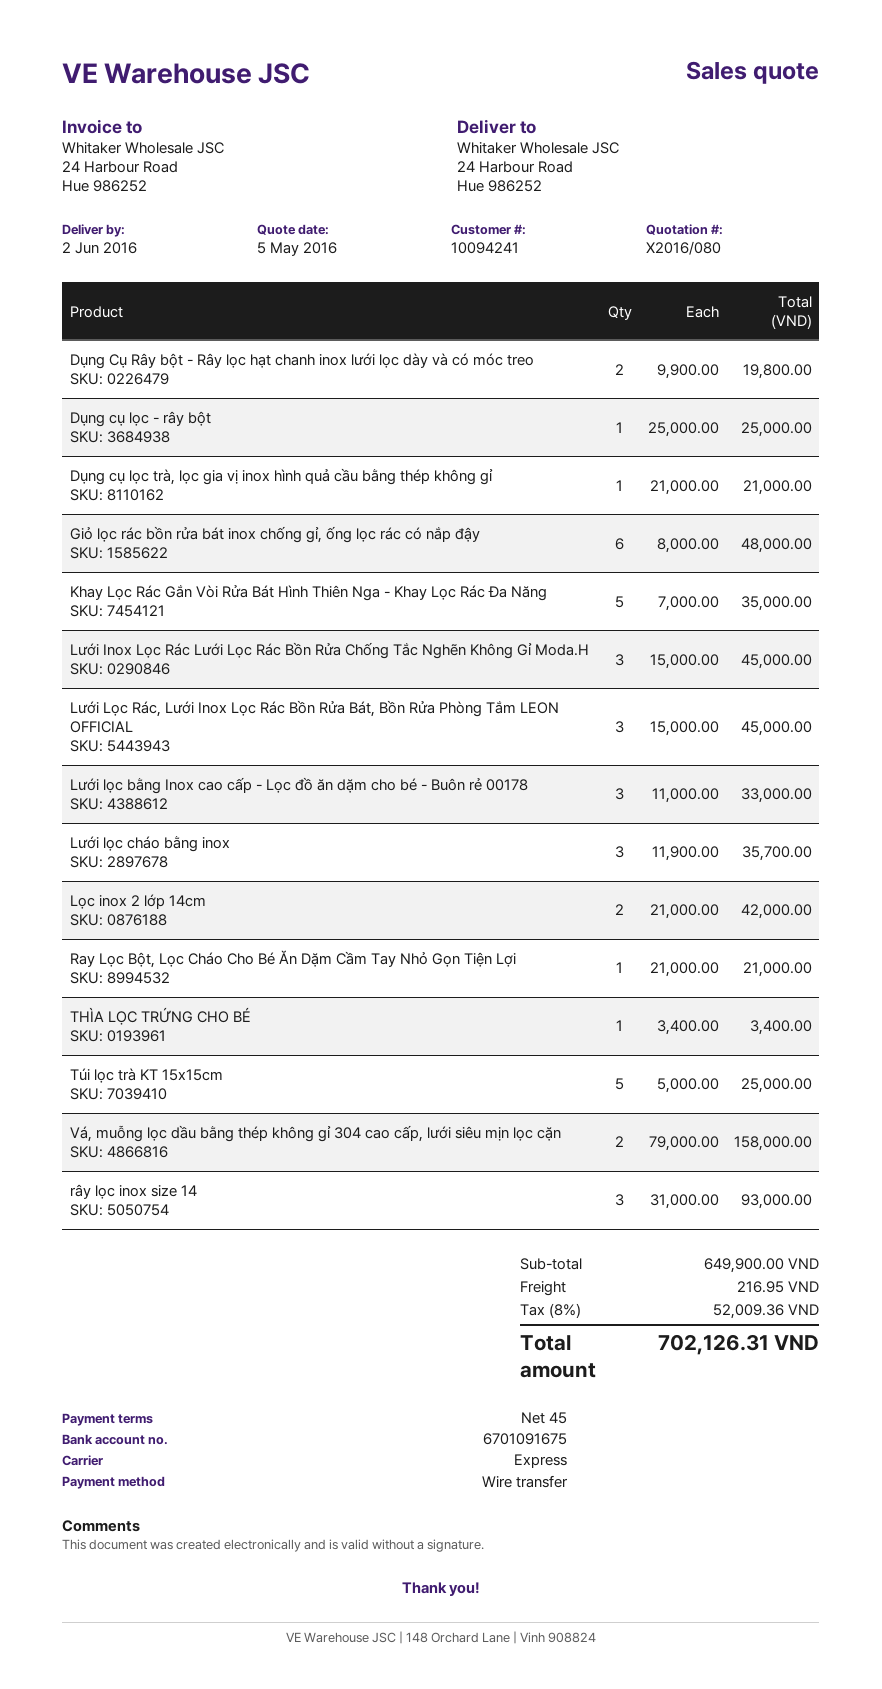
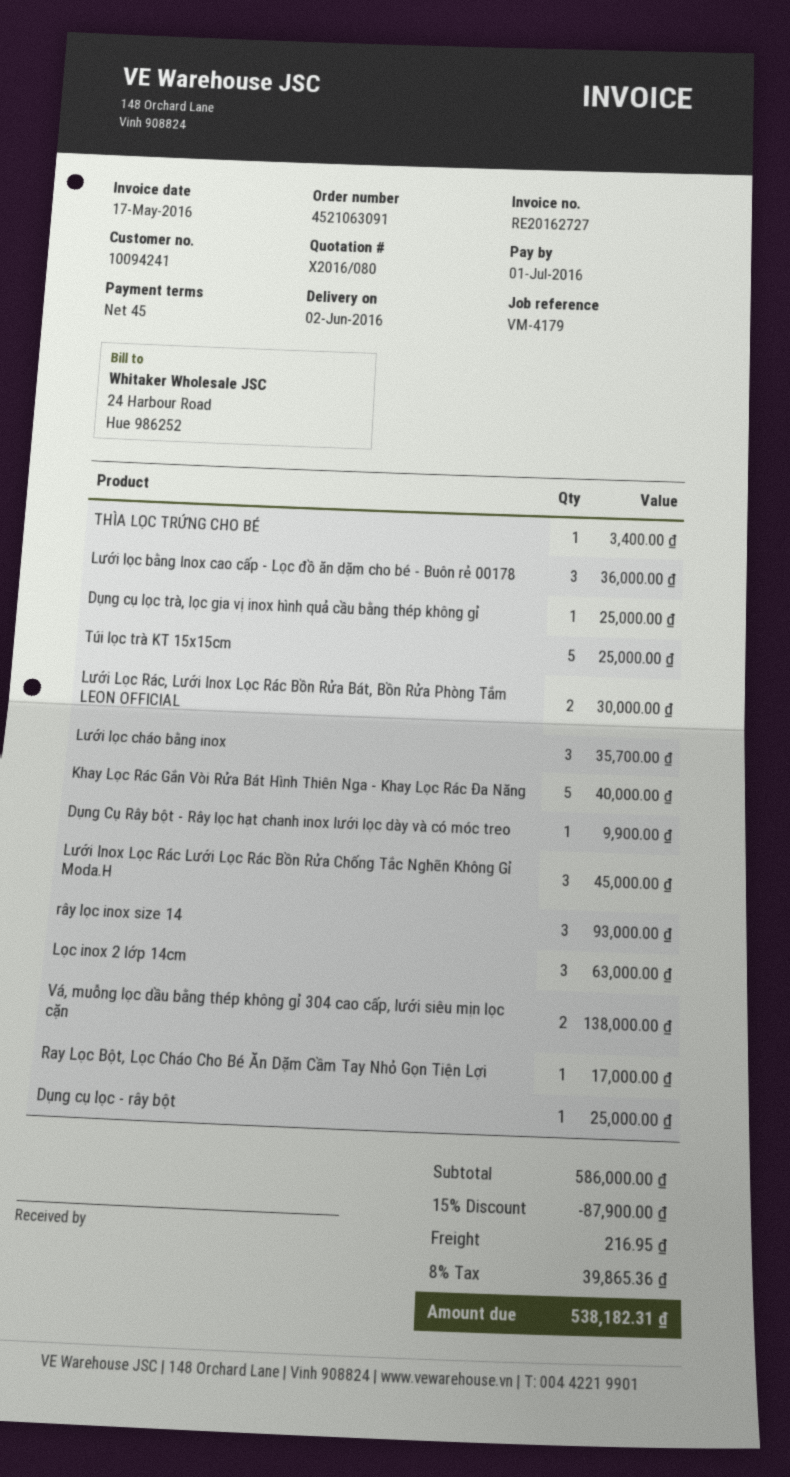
Dụng Cụ Rây bột - Rây lọc hạt chanh inox lưới lọc dày và có móc treo: 2 for 19800.00 -> 1 for 9900.00
Dụng cụ lọc trà, lọc gia vị inox hình quả cầu bằng thép không gỉ: 1 for 21000.00 -> 1 for 25000.00
Giỏ lọc rác bồn rửa bát inox chống gỉ, ống lọc rác có nắp đậy: 6 for 48000.00 -> none
Khay Lọc Rác Gắn Vòi Rửa Bát Hình Thiên Nga - Khay Lọc Rác Đa Năng: 5 for 35000.00 -> 5 for 40000.00
Lưới Lọc Rác, Lưới Inox Lọc Rác Bồn Rửa Bát, Bồn Rửa Phòng Tắm LEON OFFICIAL: 3 for 45000.00 -> 2 for 30000.00
Lưới lọc bằng Inox cao cấp - Lọc đồ ăn dặm cho bé - Buôn rẻ 00178: 3 for 33000.00 -> 3 for 36000.00
Lọc inox 2 lớp 14cm: 2 for 42000.00 -> 3 for 63000.00
Ray Lọc Bột, Lọc Cháo Cho Bé Ăn Dặm Cầm Tay Nhỏ Gọn Tiện Lợi: 1 for 21000.00 -> 1 for 17000.00
Vá, muỗng lọc dầu bằng thép không gỉ 304 cao cấp, lưới siêu mịn lọc cặn: 2 for 158000.00 -> 2 for 138000.00
subtotal: 649900.00 -> 586000.00
discount: none -> 15% = 87900.00
tax: 8% = 52009.36 -> 8% = 39865.36
total: 702126.31 -> 538182.31

